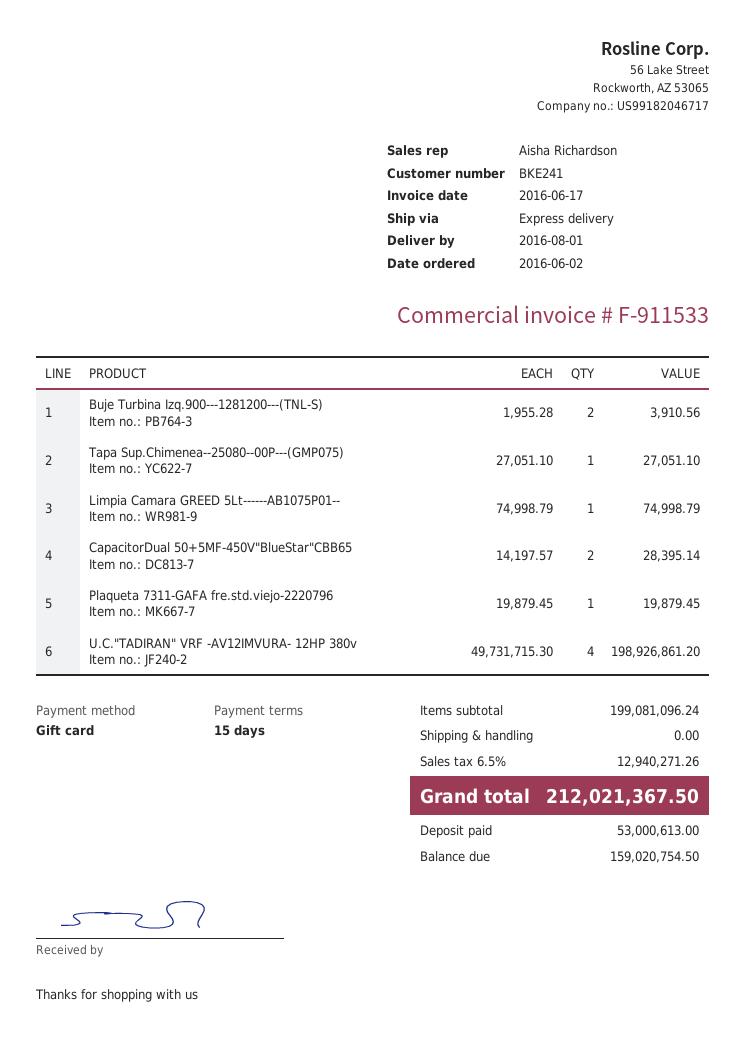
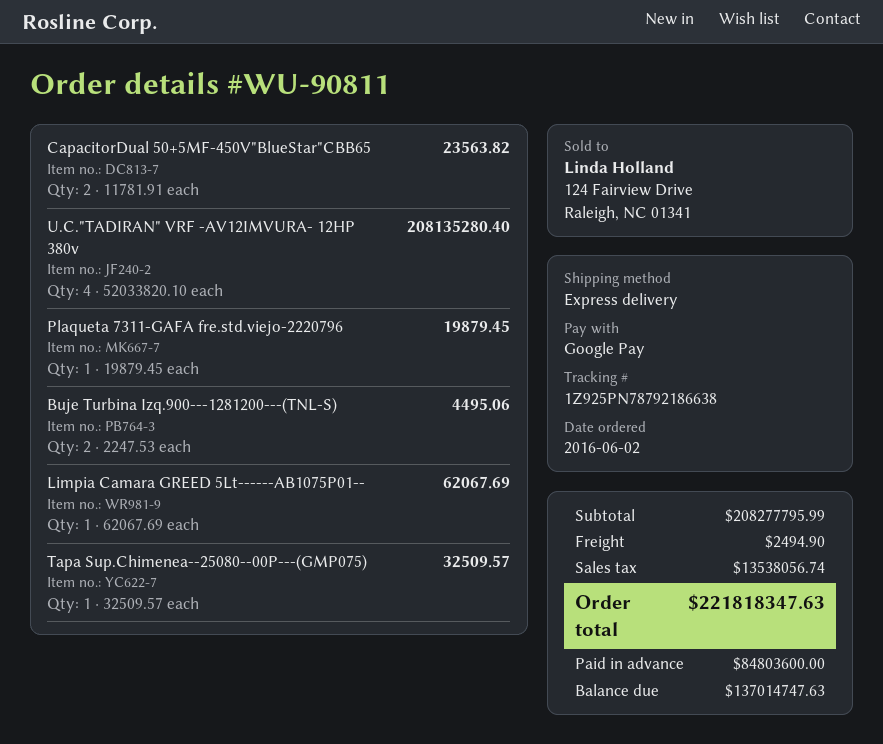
payment method: gift card -> Google Pay
Buje Turbina Izq.900---1281200---(TNL-S): 2 x 1955.28 = 3910.56 -> 2 x 2247.53 = 4495.06
Tapa Sup.Chimenea--25080--00P---(GMP075): 1 x 27051.10 = 27051.10 -> 1 x 32509.57 = 32509.57
Limpia Camara GREED 5Lt------AB1075P01--: 1 x 74998.79 = 74998.79 -> 1 x 62067.69 = 62067.69
CapacitorDual 50+5MF-450V"BlueStar"CBB65: 2 x 14197.57 = 28395.14 -> 2 x 11781.91 = 23563.82
U.C."TADIRAN" VRF -AV12IMVURA- 12HP 380v: 4 x 49731715.30 = 198926861.20 -> 4 x 52033820.10 = 208135280.40
subtotal: 199081096.24 -> 208277795.99
shipping: 0.00 -> 2494.90
tax: 12940271.26 -> 13538056.74
total: 212021367.50 -> 221818347.63
deposit: 53000613.00 -> 84803600.00
balance: 159020754.50 -> 137014747.63

